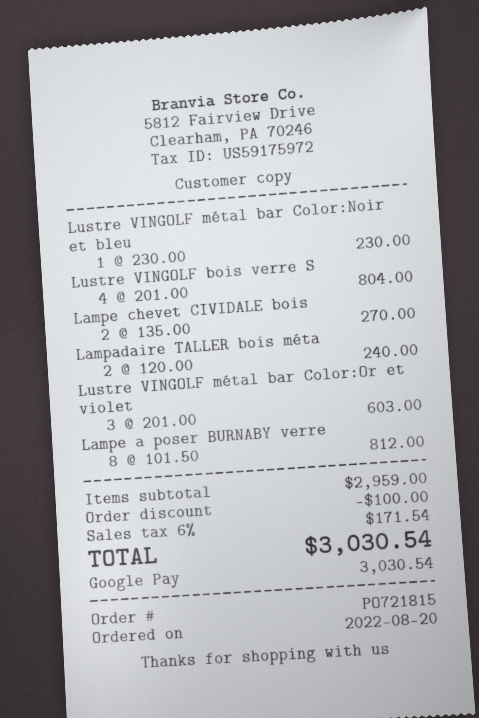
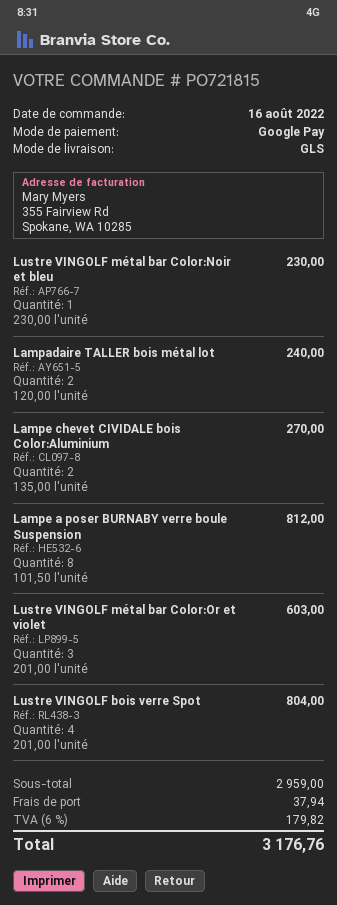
order date: 2022-08-20 -> 2022-08-16
discount: 100.00 -> none
shipping: none -> 37.94
tax: 6% = 171.54 -> 6% = 179.82
total: 3030.54 -> 3176.76

